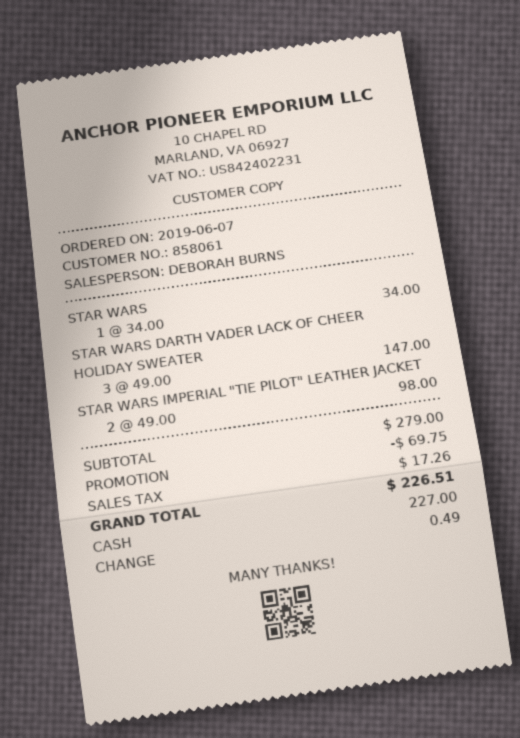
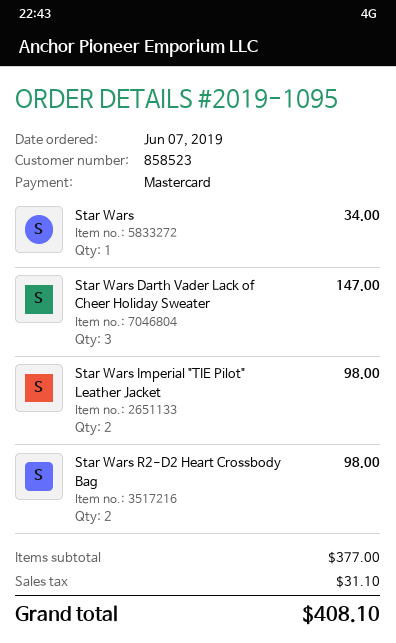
customer number: 858061 -> 858523
payment method: cash -> Mastercard
Star Wars R2-D2 Heart Crossbody Bag: none -> 2 for 98.00
subtotal: 279.00 -> 377.00
discount: 69.75 -> none
tax: 17.26 -> 31.10
total: 226.51 -> 408.10

